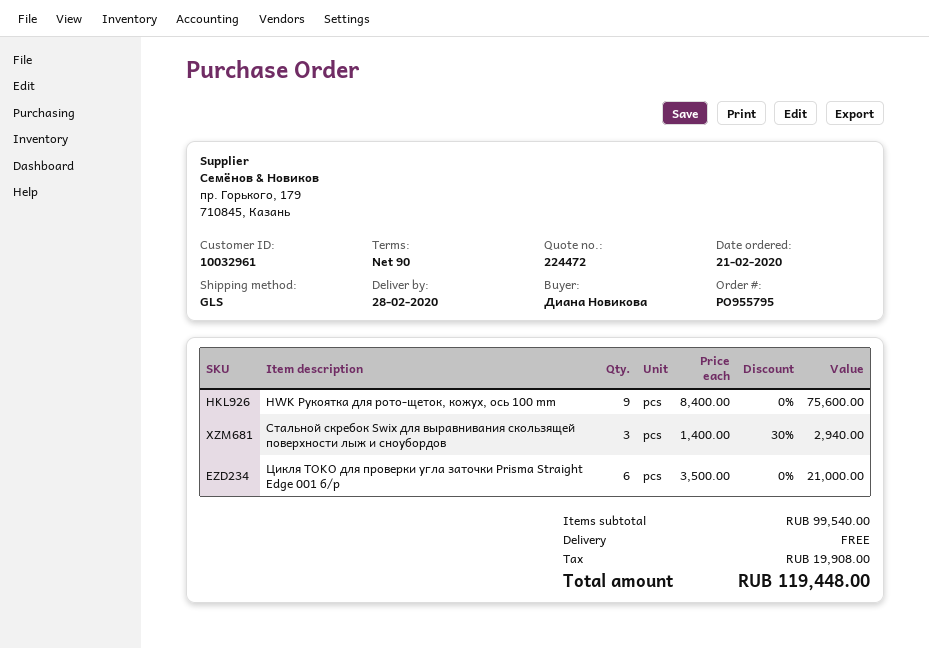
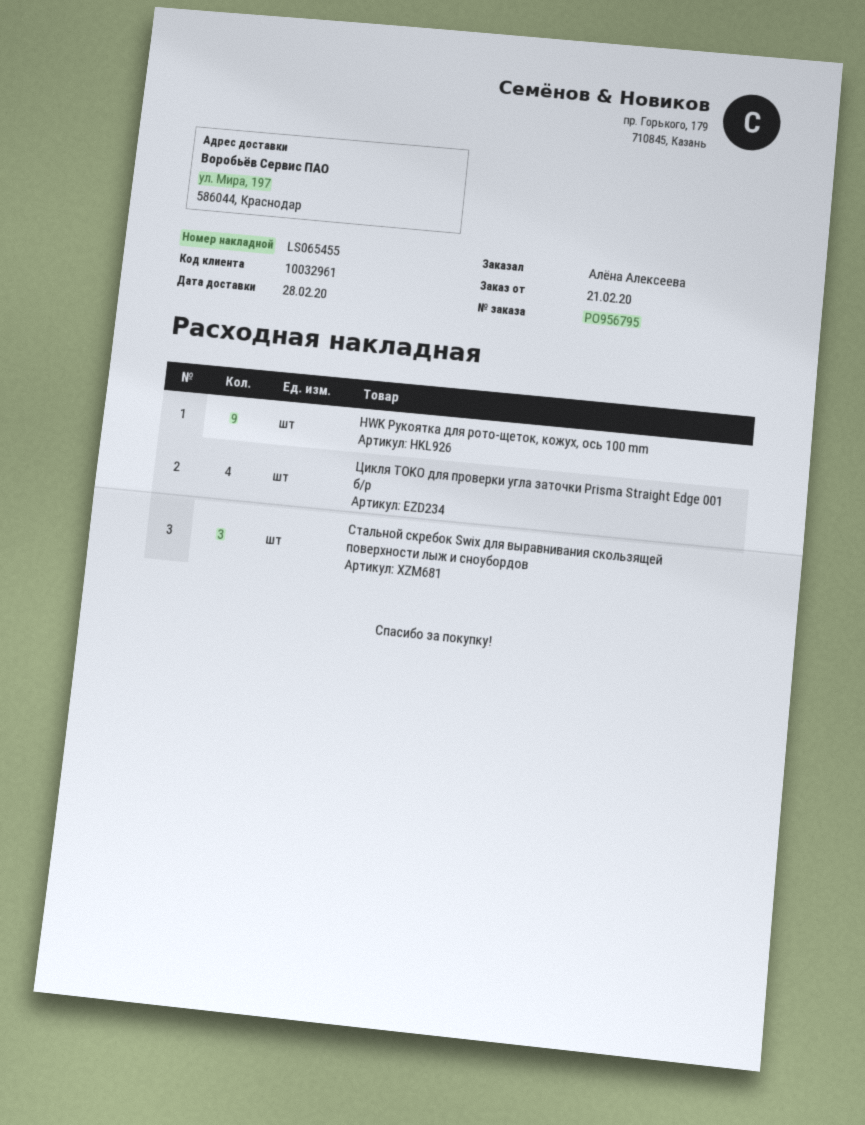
order number: PO955795 -> PO956795
ordered by: Диана Новикова -> Алёна Алексеева
Цикля TOKO для проверки угла заточки Prisma Straight Edge 001 б/р: 6 -> 4

